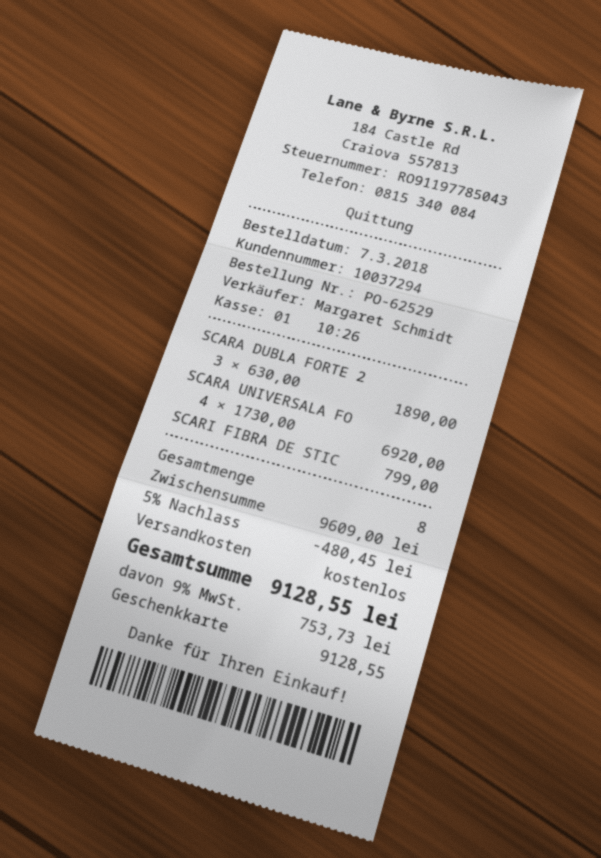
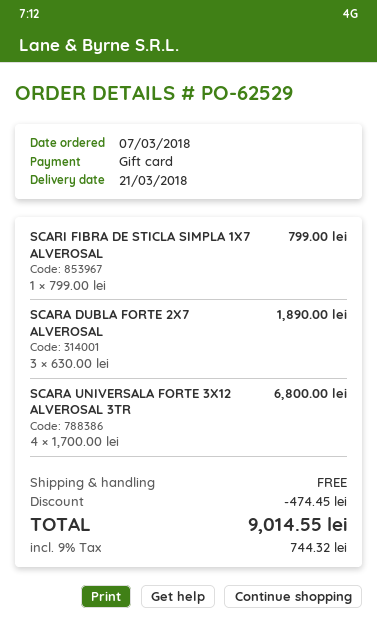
SCARA UNIVERSALA FO: 4 x 1730.00 = 6920.00 -> 4 x 1700.00 = 6800.00
discount: 480.45 -> 474.45
tax: 9% = 753.73 -> 9% = 744.32
total: 9128.55 -> 9014.55

